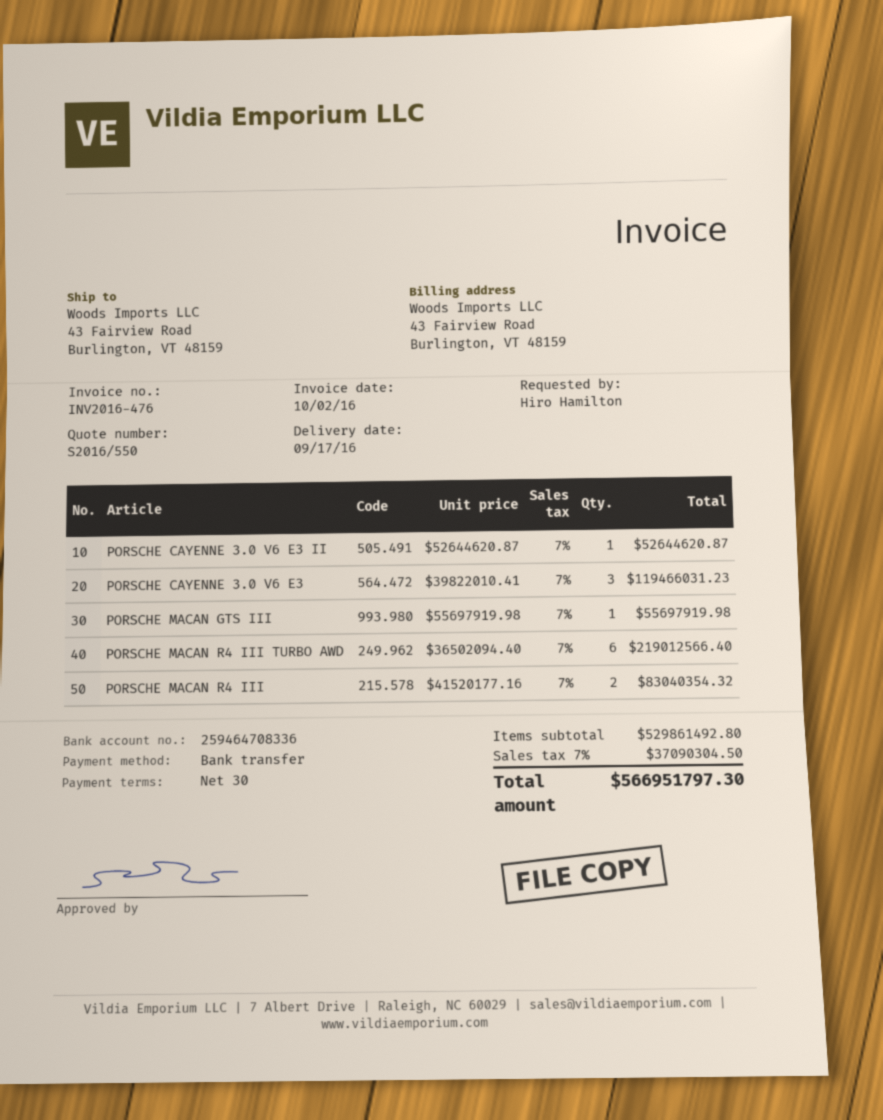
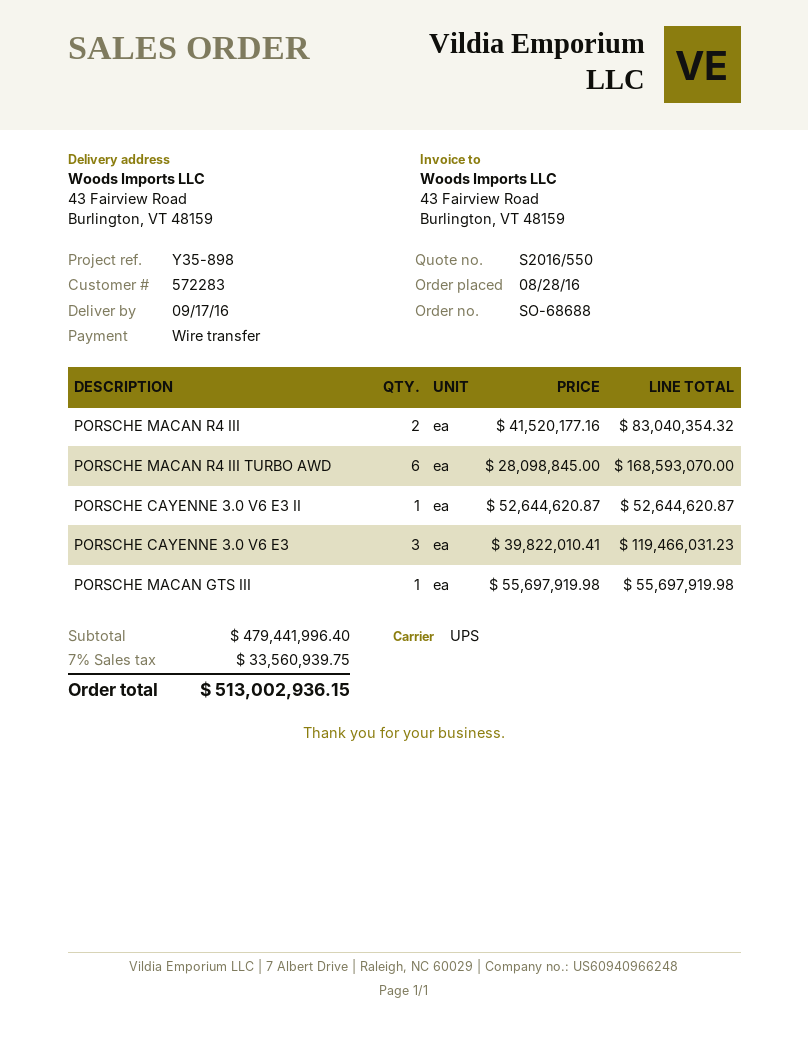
PORSCHE MACAN R4 III TURBO AWD: 6 x 36502094.40 = 219012566.40 -> 6 x 28098845.00 = 168593070.00
subtotal: 529861492.80 -> 479441996.40
tax: 7% = 37090304.50 -> 7% = 33560939.75
total: 566951797.30 -> 513002936.15

